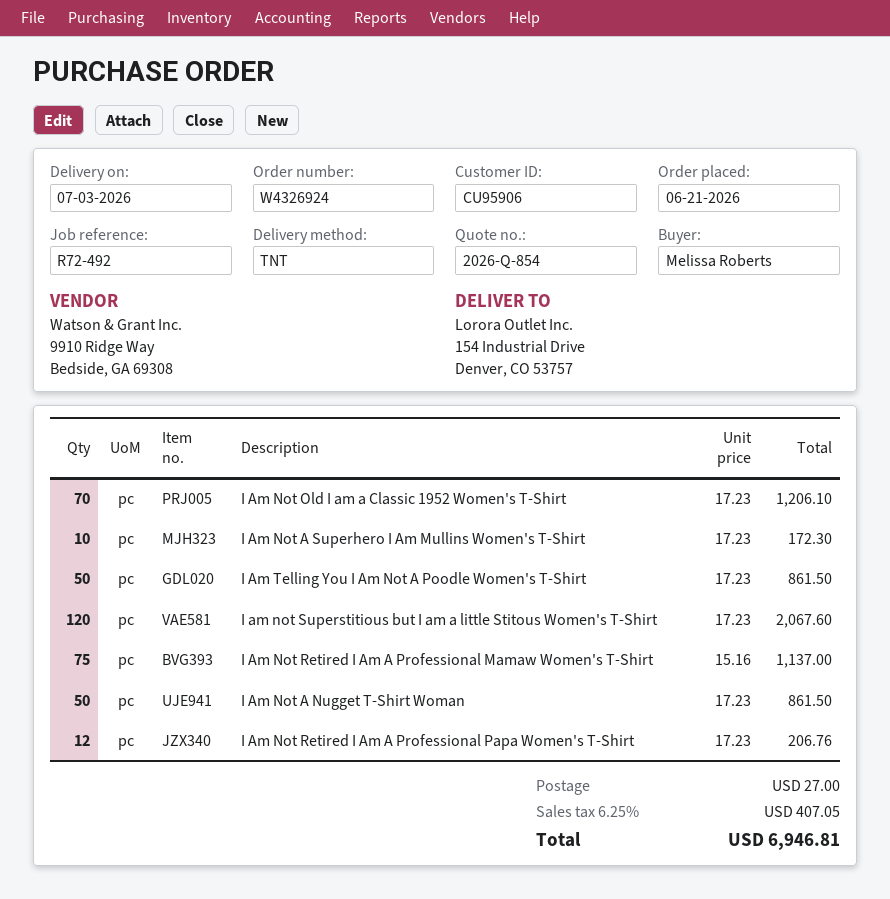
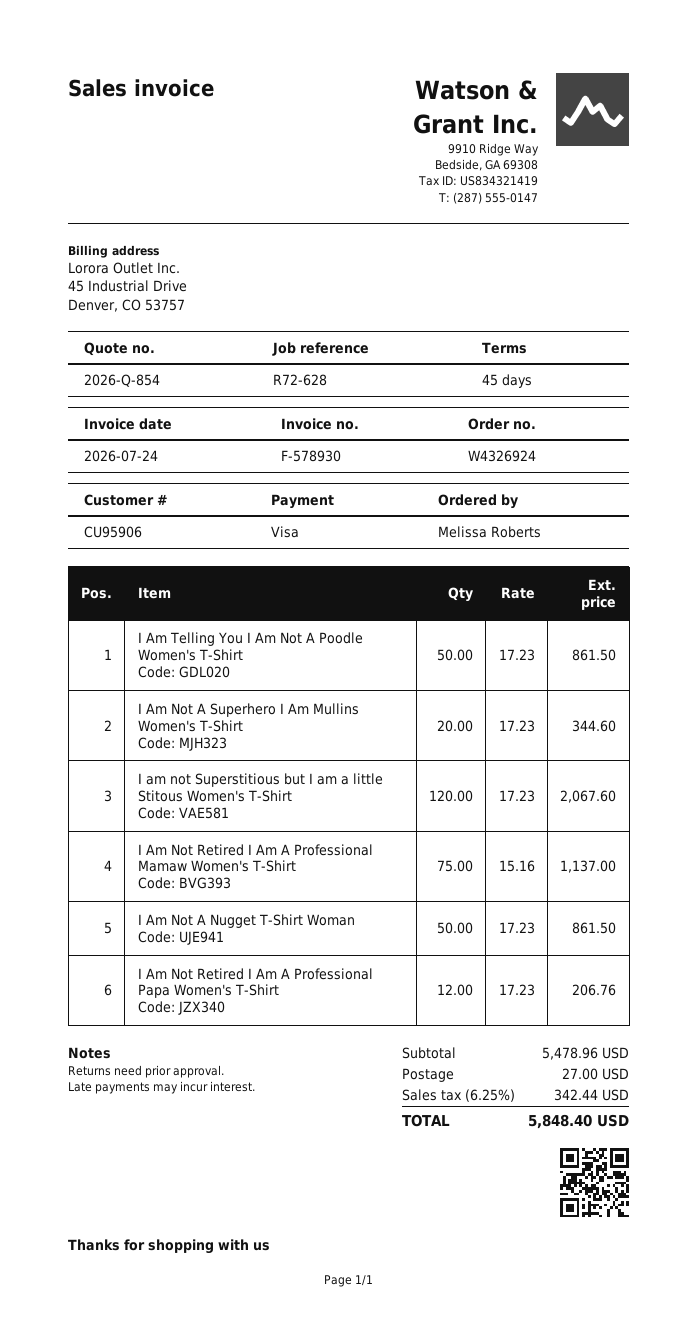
reference: R72-492 -> R72-628
I Am Not Old I am a Classic 1952 Women's T-Shirt: 70 x 17.23 = 1206.10 -> none
I Am Not A Superhero I Am Mullins Women's T-Shirt: 10 x 17.23 = 172.30 -> 20 x 17.23 = 344.60
tax: 6.25% = 407.05 -> 6.25% = 342.44
total: 6946.81 -> 5848.40

